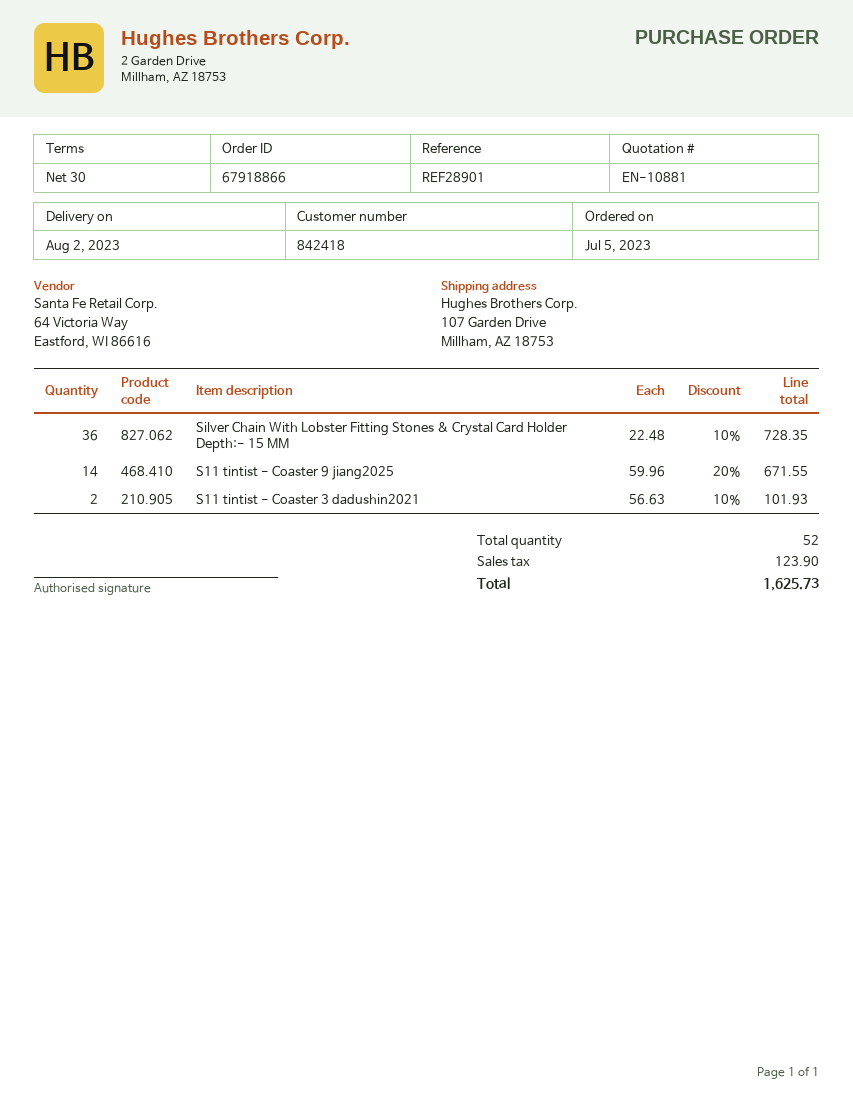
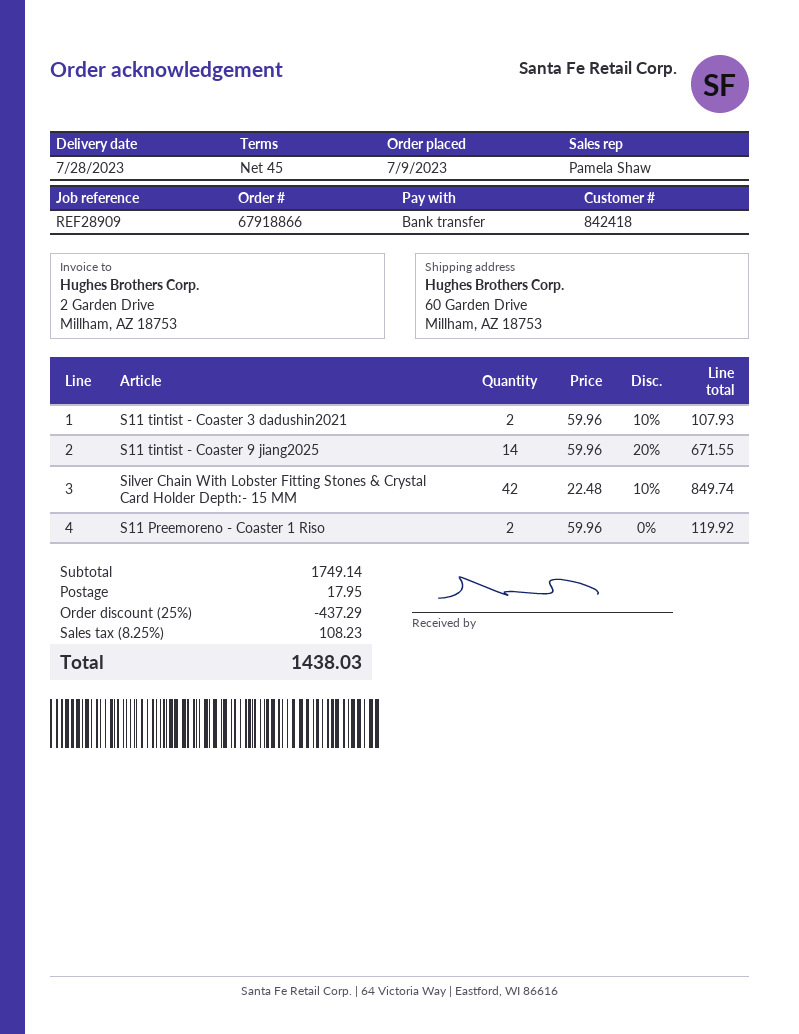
order date: 2023-07-05 -> 2023-07-09
delivery date: 2023-08-02 -> 2023-07-28
payment terms: 30 days -> 45 days
reference: REF28901 -> REF28909
ship to: 107 Garden Drive, Millham, AZ 18753 -> 60 Garden Drive, Millham, AZ 18753
Silver Chain With Lobster Fitting Stones & Crystal Card Holder Depth:- 15 MM: 36 x 22.48 - 10% = 728.35 -> 42 x 22.48 - 10% = 849.74
S11 tintist - Coaster 3 dadushin2021: 2 x 56.63 - 10% = 101.93 -> 2 x 59.96 - 10% = 107.93
S11 Preemoreno - Coaster 1 Riso: none -> 2 x 59.96 = 119.92
discount: none -> 25% = 437.29
shipping: none -> 17.95
tax: 123.90 -> 108.23
total: 1625.73 -> 1438.03

